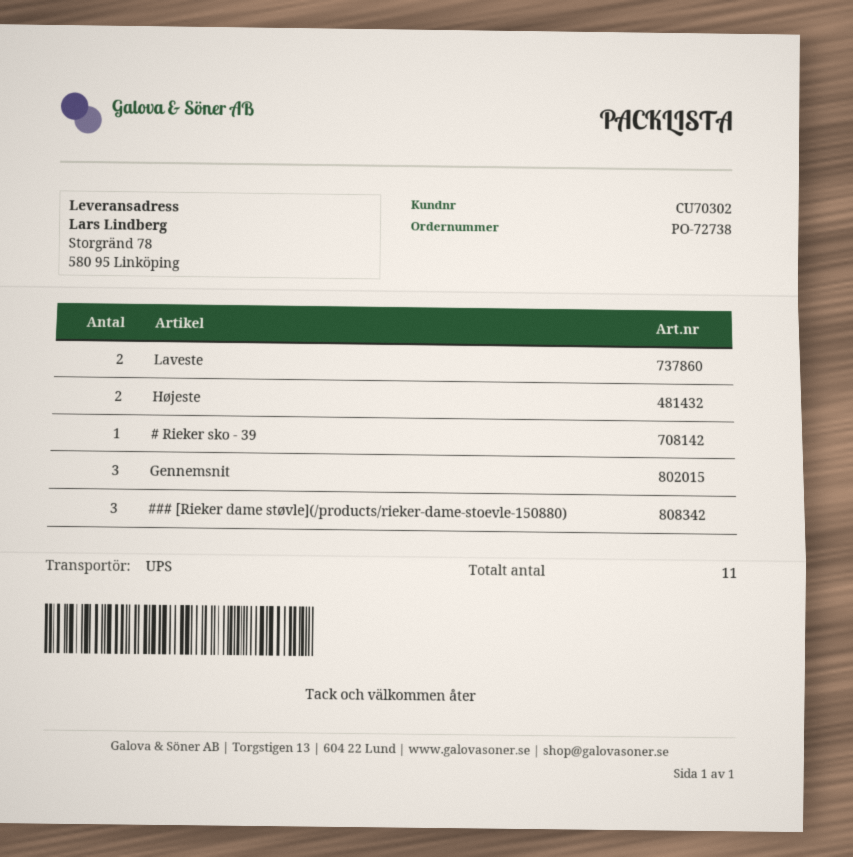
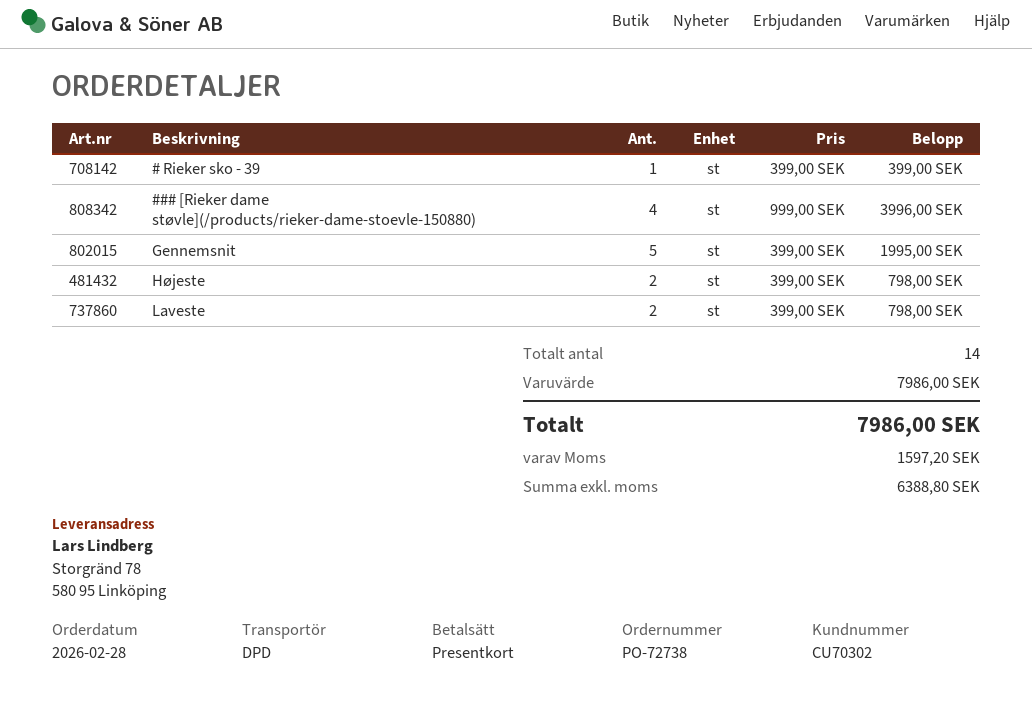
shipping method: UPS -> DPD
Gennemsnit: 3 -> 5
### [Rieker dame støvle](/products/rieker-dame-stoevle-150880): 3 -> 4
total quantity: 11 -> 14

